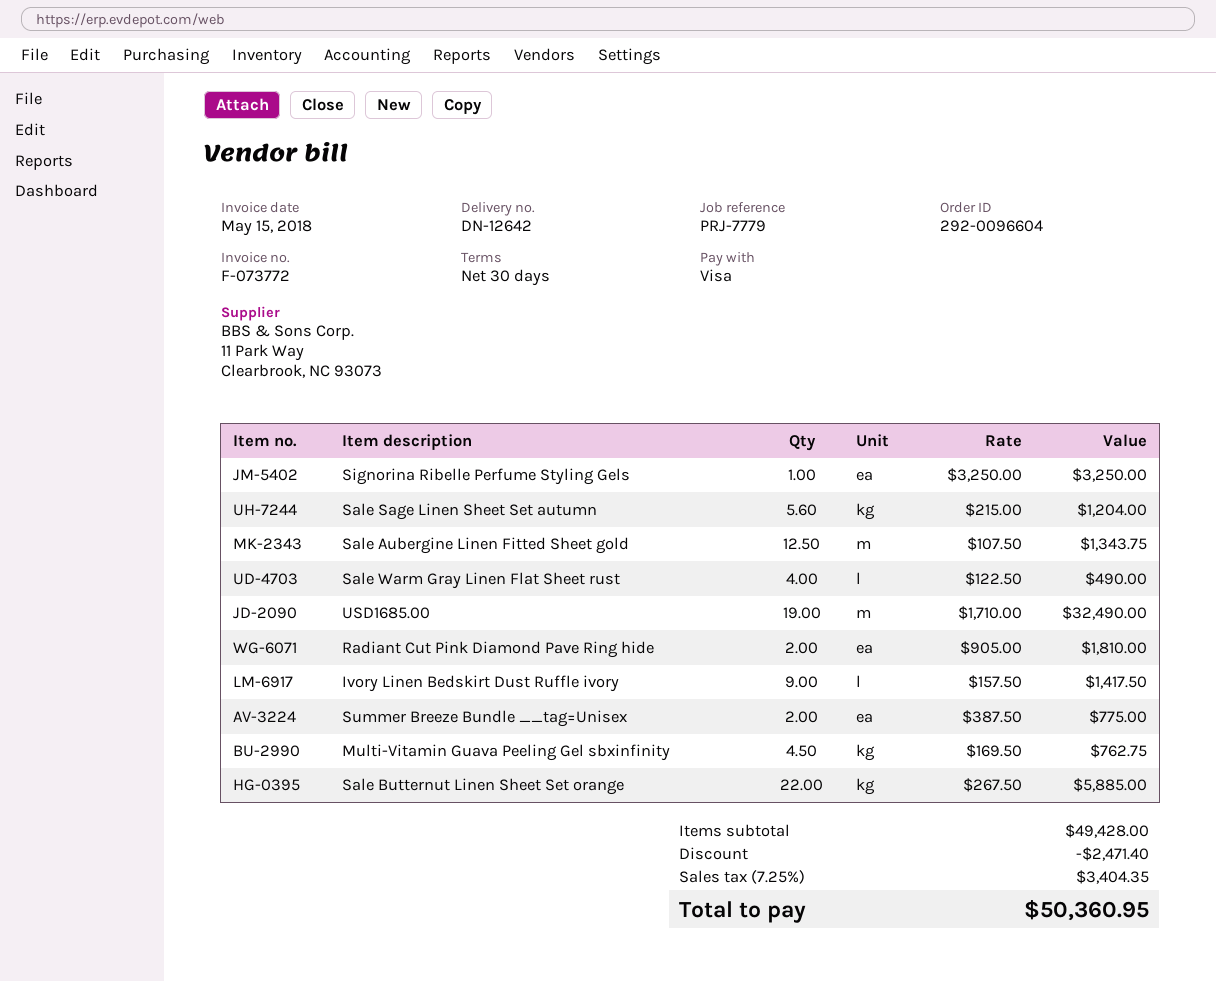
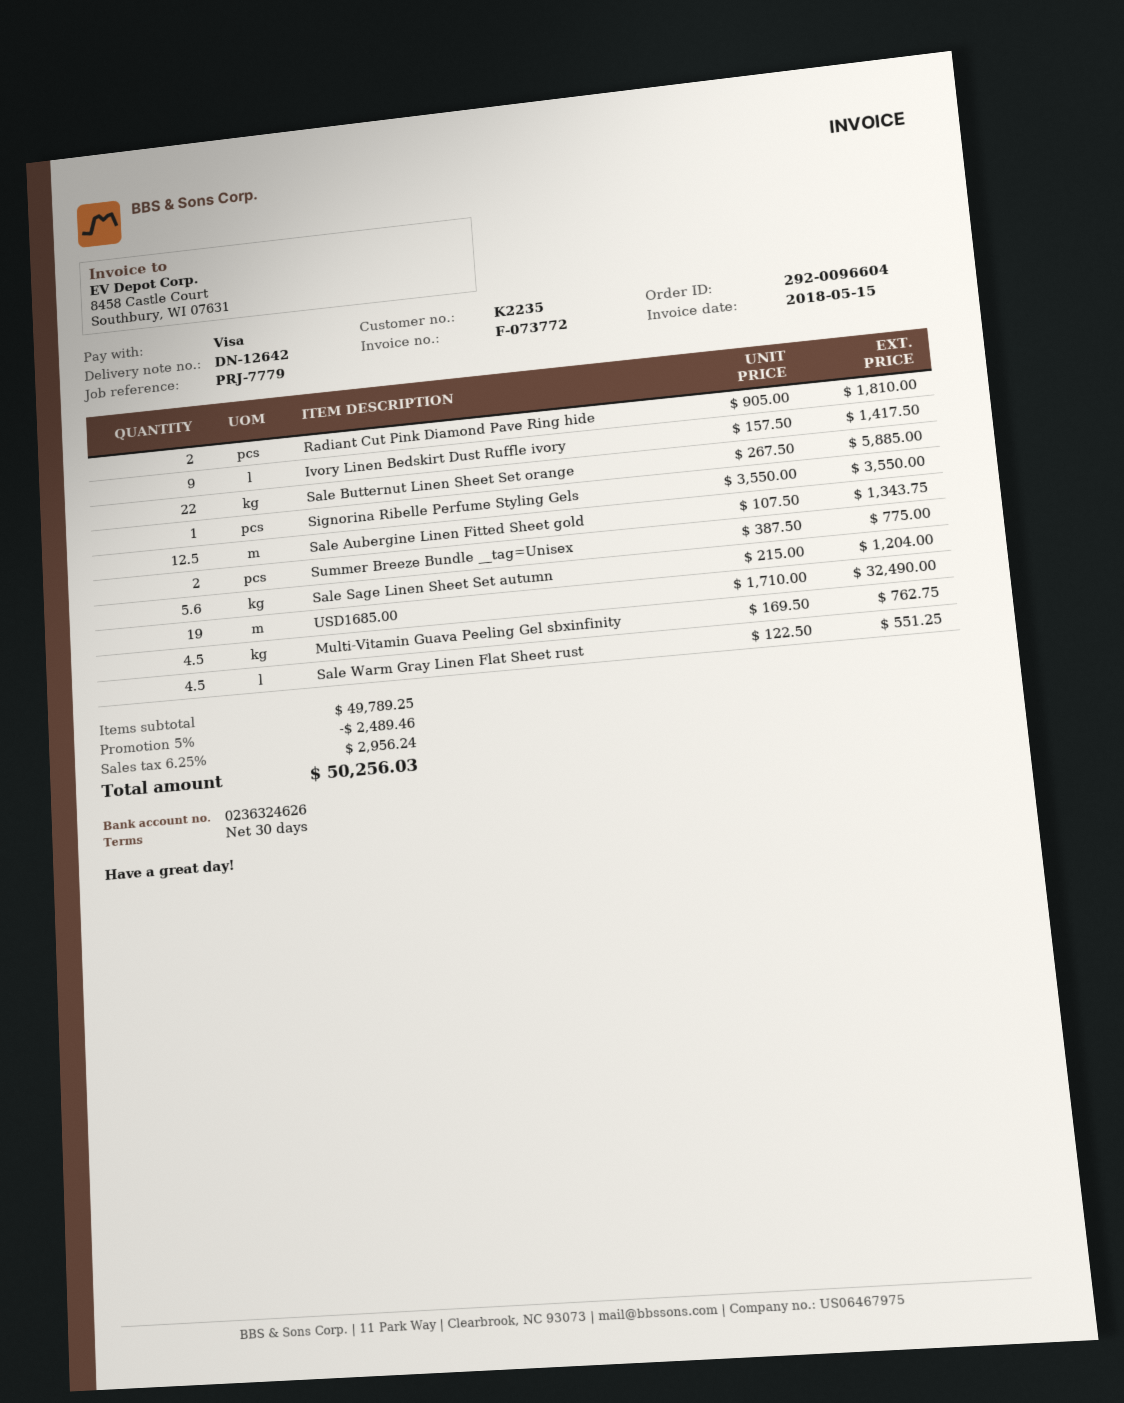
Signorina Ribelle Perfume Styling Gels: 1 x 3250.00 = 3250.00 -> 1 x 3550.00 = 3550.00
Sale Warm Gray Linen Flat Sheet rust: 4 x 122.50 = 490.00 -> 4.5 x 122.50 = 551.25
subtotal: 49428.00 -> 49789.25
discount: 2471.40 -> 2489.46
tax: 7.25% = 3404.35 -> 6.25% = 2956.24
total: 50360.95 -> 50256.03

